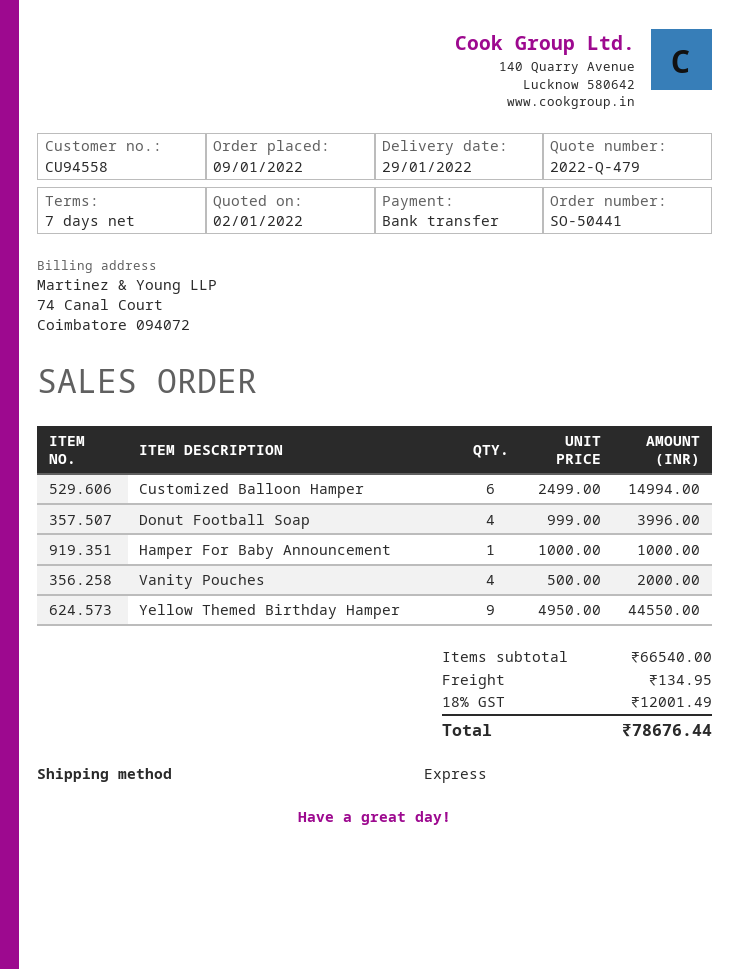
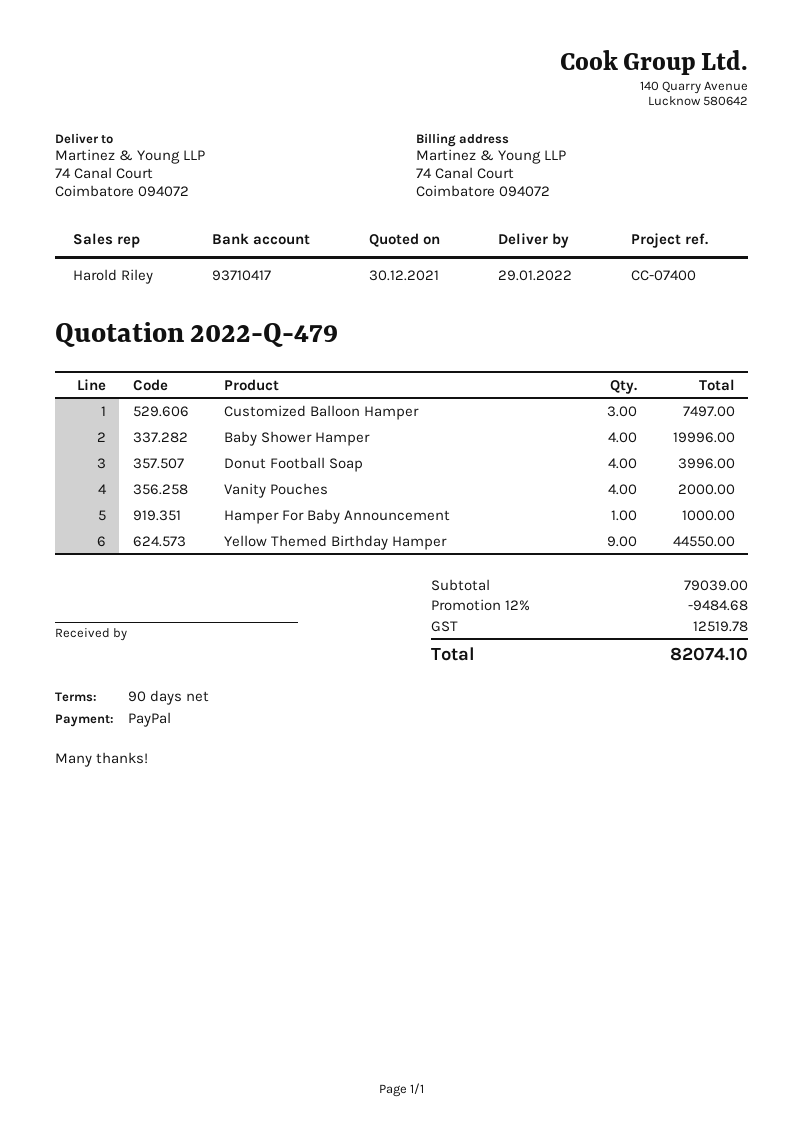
quote date: 2022-01-02 -> 2021-12-30
payment terms: 7 days -> 90 days
payment method: bank transfer -> PayPal
Customized Balloon Hamper: 6 for 14994.00 -> 3 for 7497.00
Baby Shower Hamper: none -> 4 for 19996.00
subtotal: 66540.00 -> 79039.00
discount: none -> 12% = 9484.68
shipping: 134.95 -> none
tax: 12001.49 -> 12519.78
total: 78676.44 -> 82074.10

